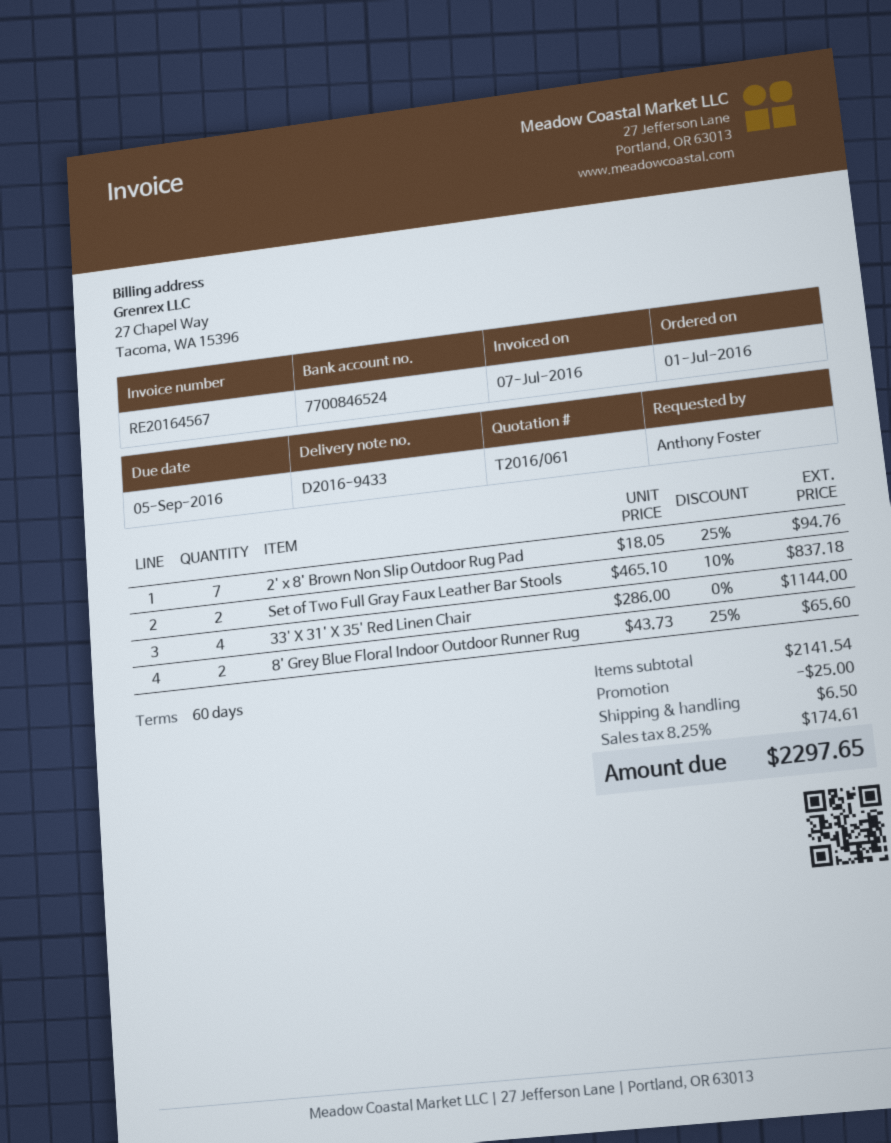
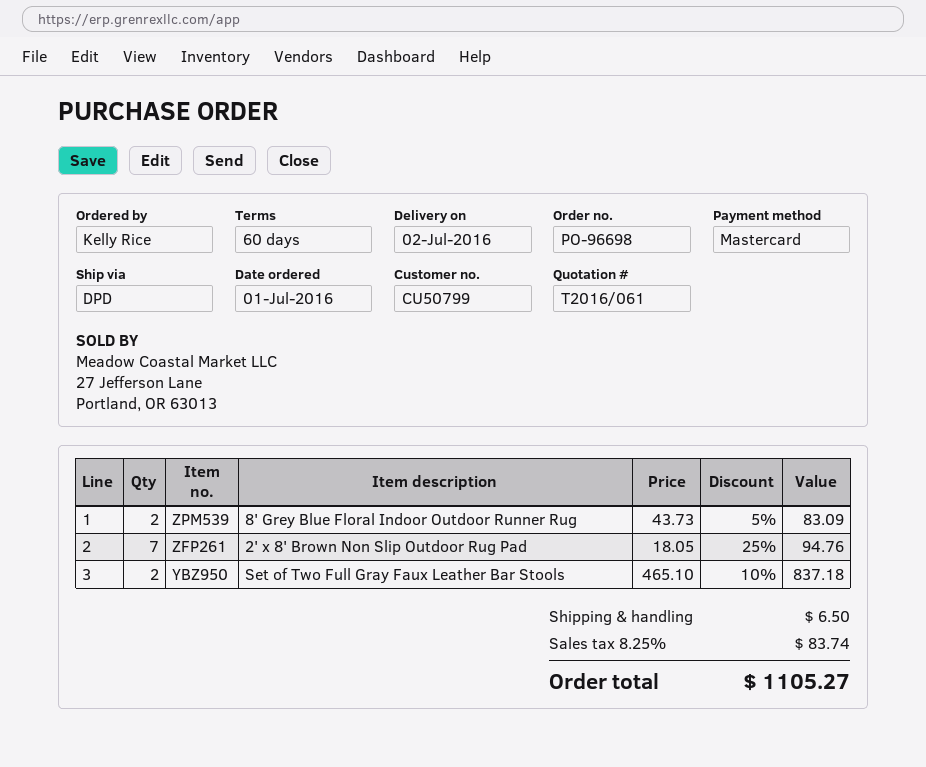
ordered by: Anthony Foster -> Kelly Rice
33' X 31' X 35' Red Linen Chair: 4 x 286.00 = 1144.00 -> none
8' Grey Blue Floral Indoor Outdoor Runner Rug: 2 x 43.73 - 25% = 65.60 -> 2 x 43.73 - 5% = 83.09
discount: 25.00 -> none
tax: 8.25% = 174.61 -> 8.25% = 83.74
total: 2297.65 -> 1105.27

